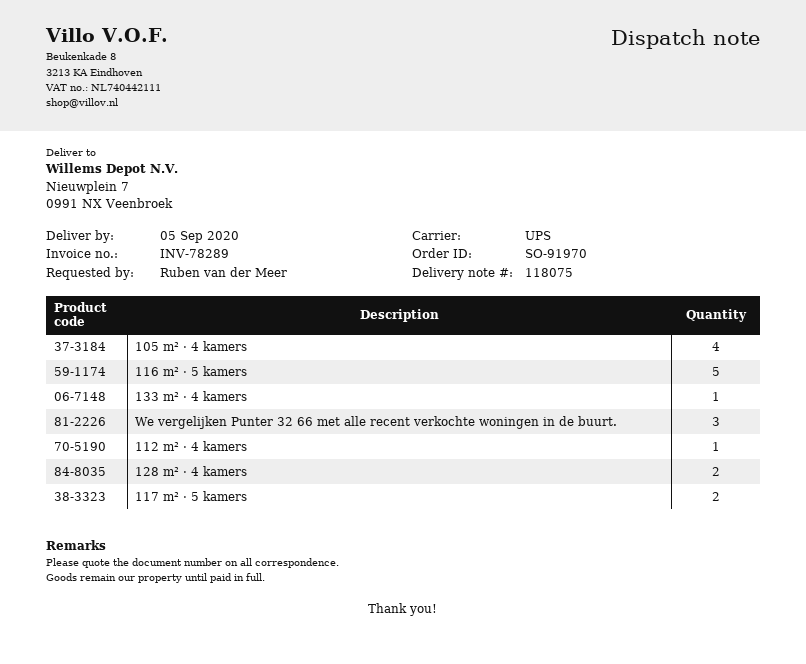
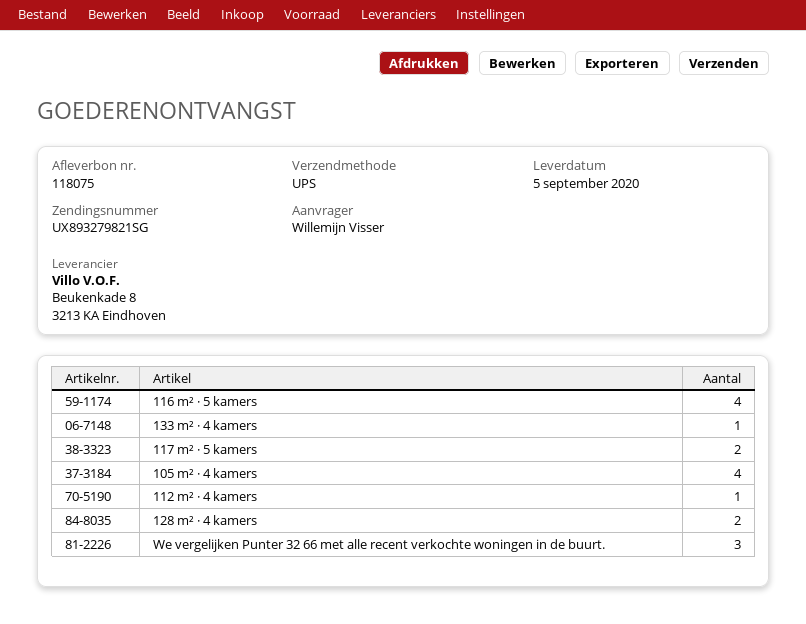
ordered by: Ruben van der Meer -> Willemijn Visser
116 m² · 5 kamers: 5 -> 4

